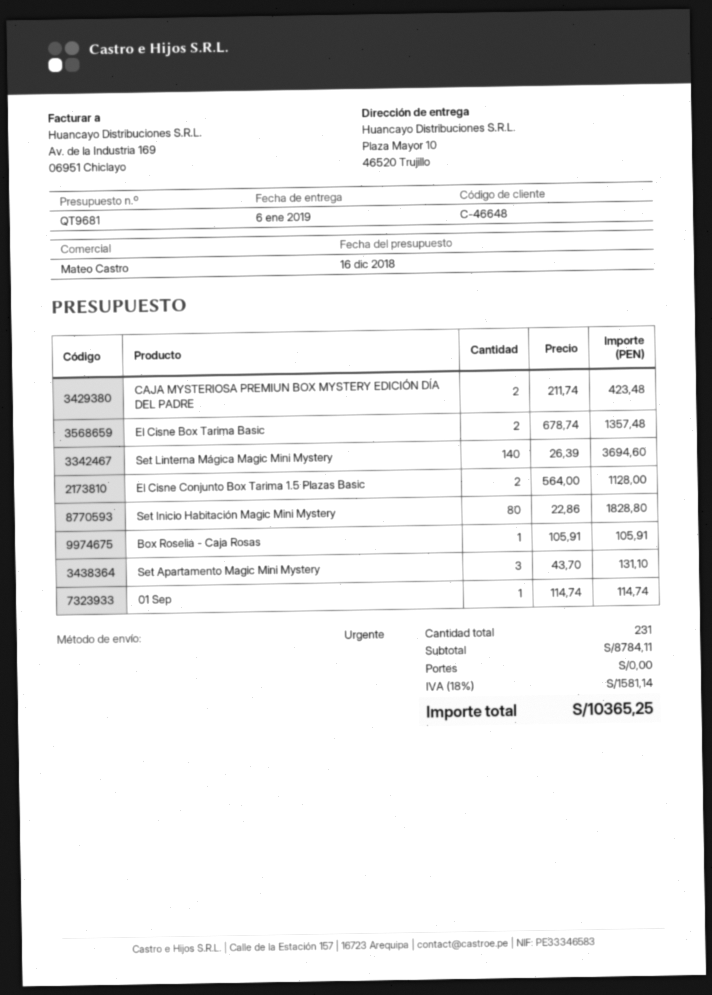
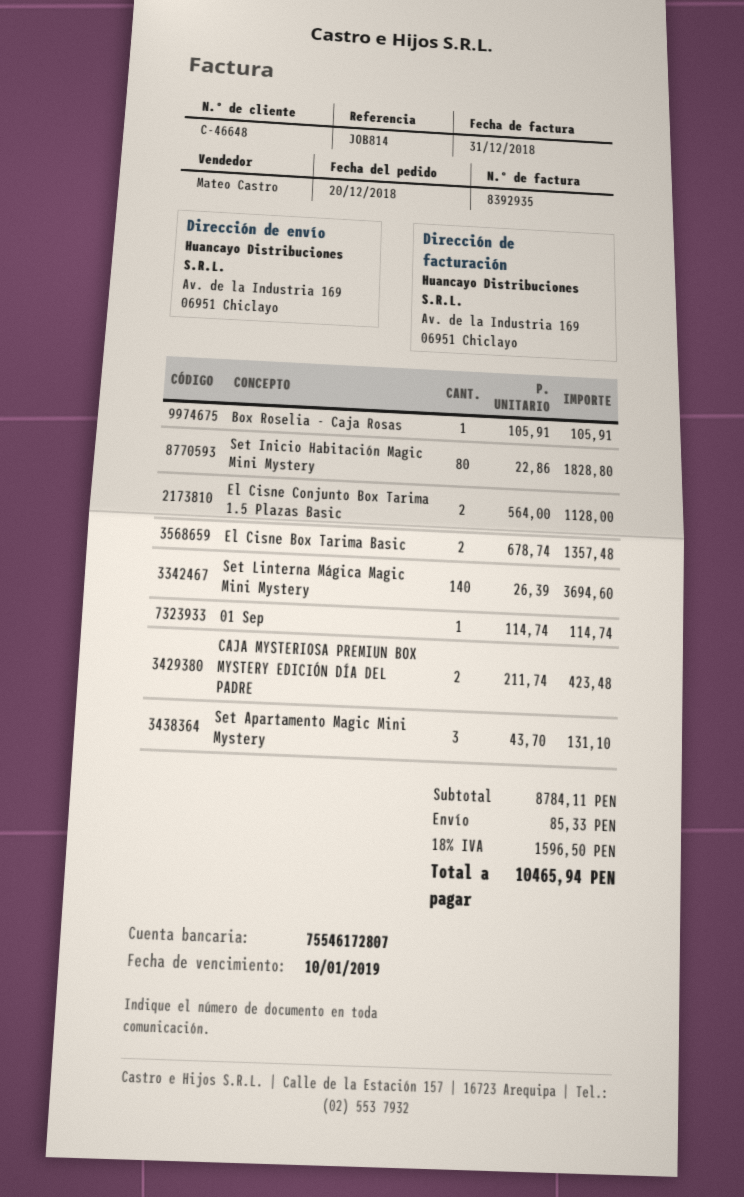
ship to: Plaza Mayor 10, 46520 Trujillo -> Av. de la Industria 169, 06951 Chiclayo
shipping: 0.00 -> 85.33
tax: 18% = 1581.14 -> 18% = 1596.50
total: 10365.25 -> 10465.94

